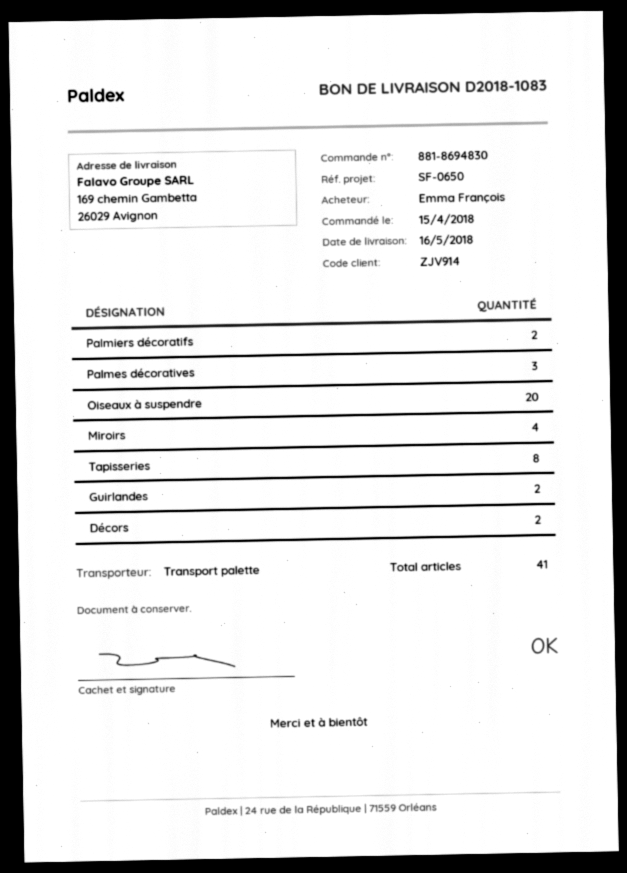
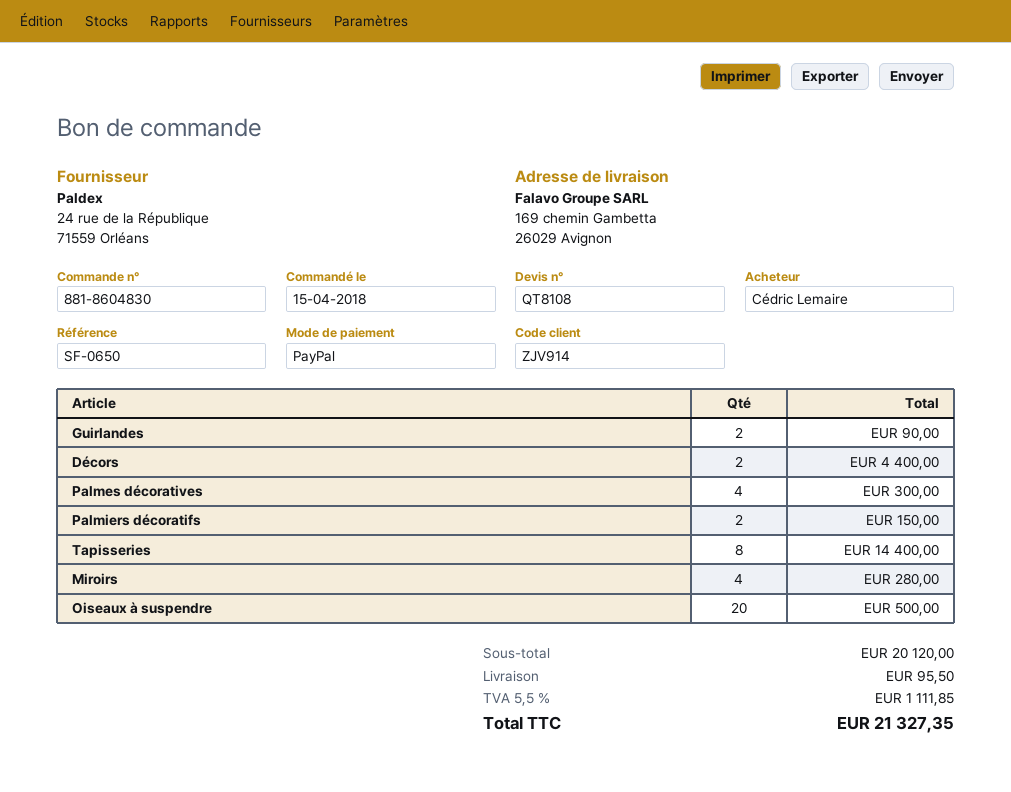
order number: 881-8694830 -> 881-8604830
ordered by: Emma François -> Cédric Lemaire
Palmes décoratives: 3 -> 4

